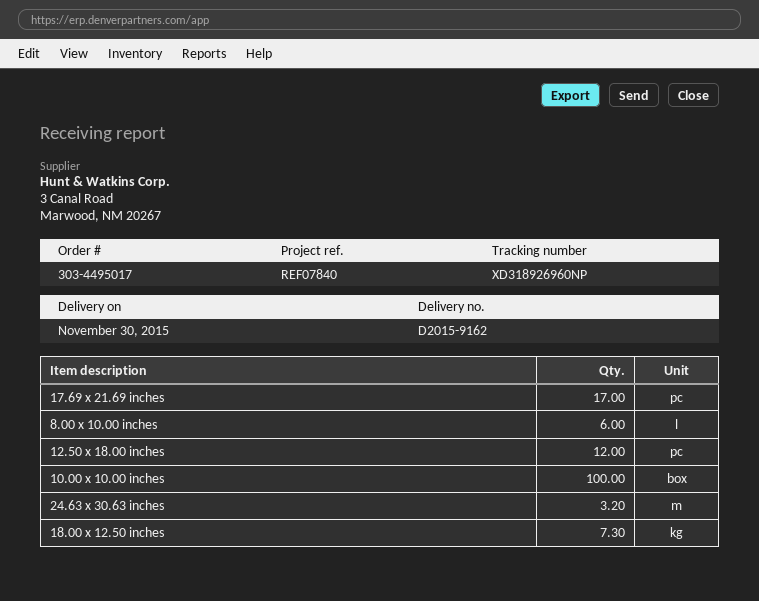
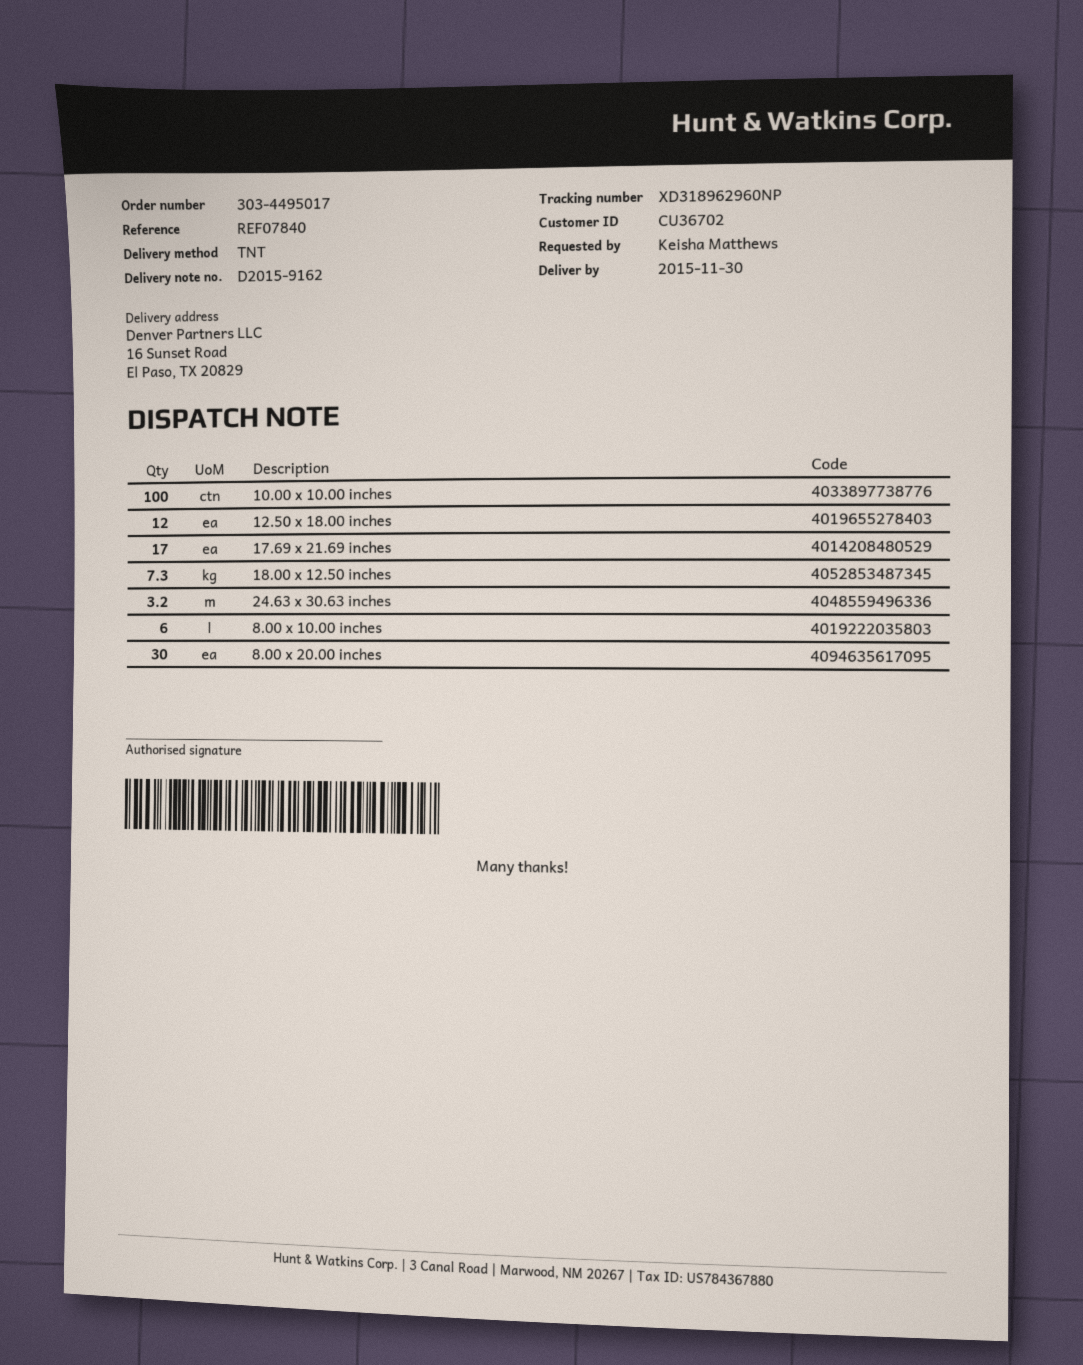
tracking number: XD318926960NP -> XD318962960NP
8.00 x 20.00 inches: none -> 30

